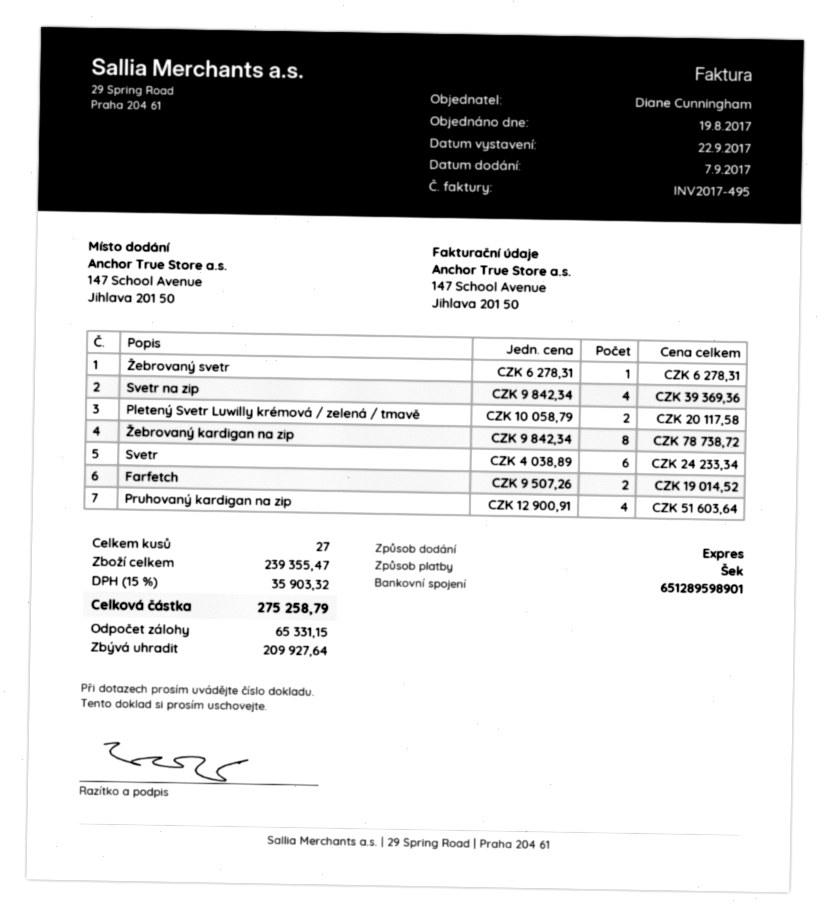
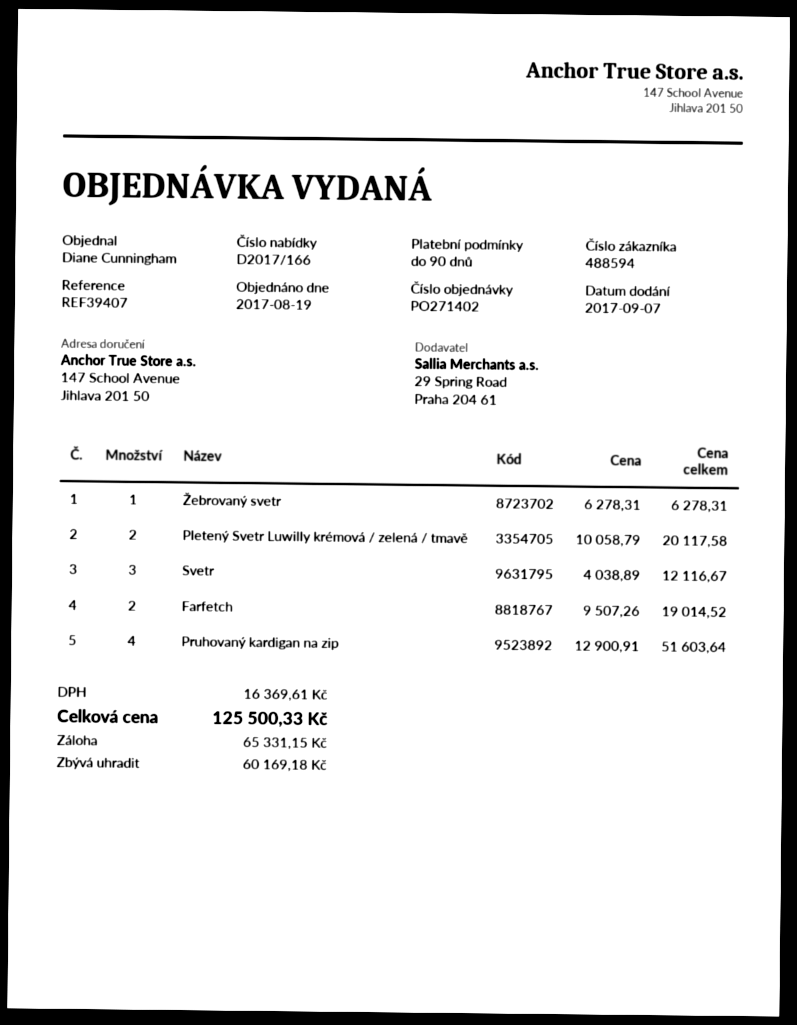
Svetr na zip: 4 x 9842.34 = 39369.36 -> none
Žebrovaný kardigan na zip: 8 x 9842.34 = 78738.72 -> none
Svetr: 6 x 4038.89 = 24233.34 -> 3 x 4038.89 = 12116.67
tax: 35903.32 -> 16369.61
total: 275258.79 -> 125500.33
balance: 209927.64 -> 60169.18

